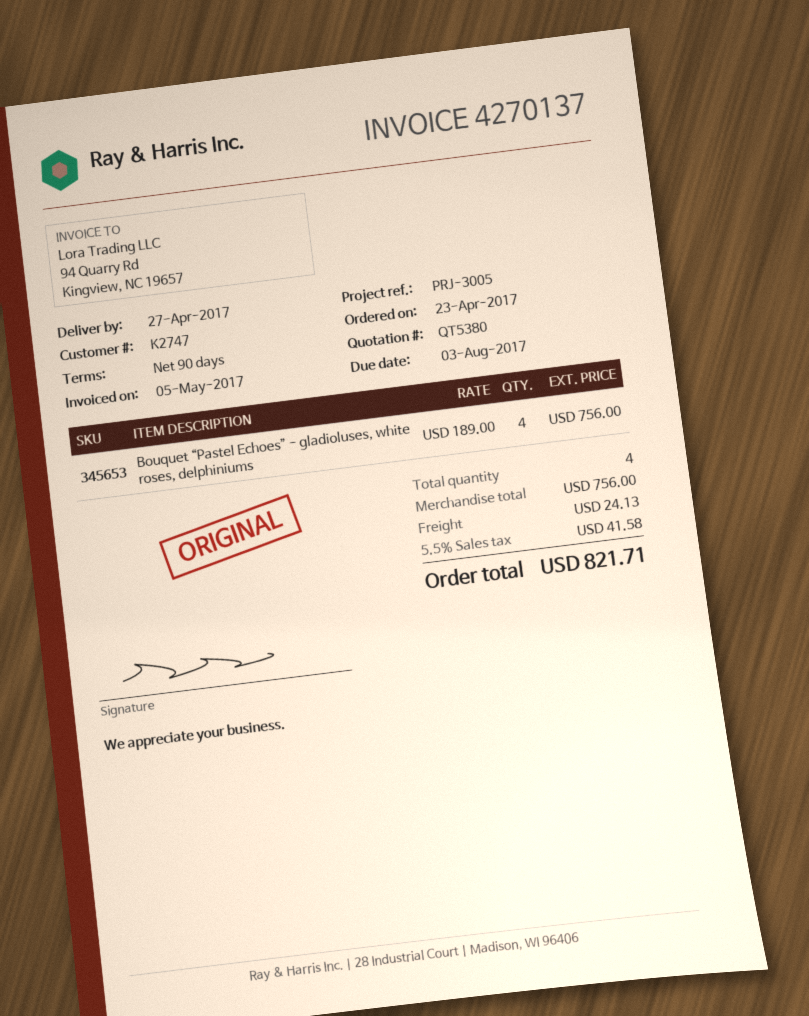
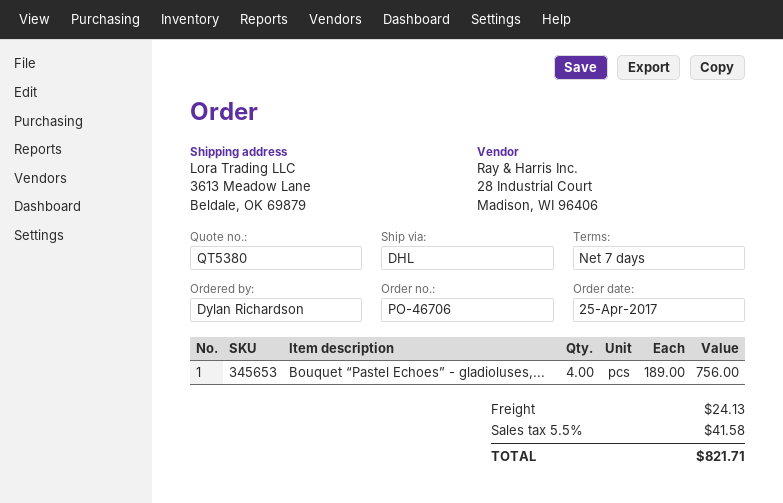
order date: 2017-04-23 -> 2017-04-25
payment terms: 90 days -> 7 days

